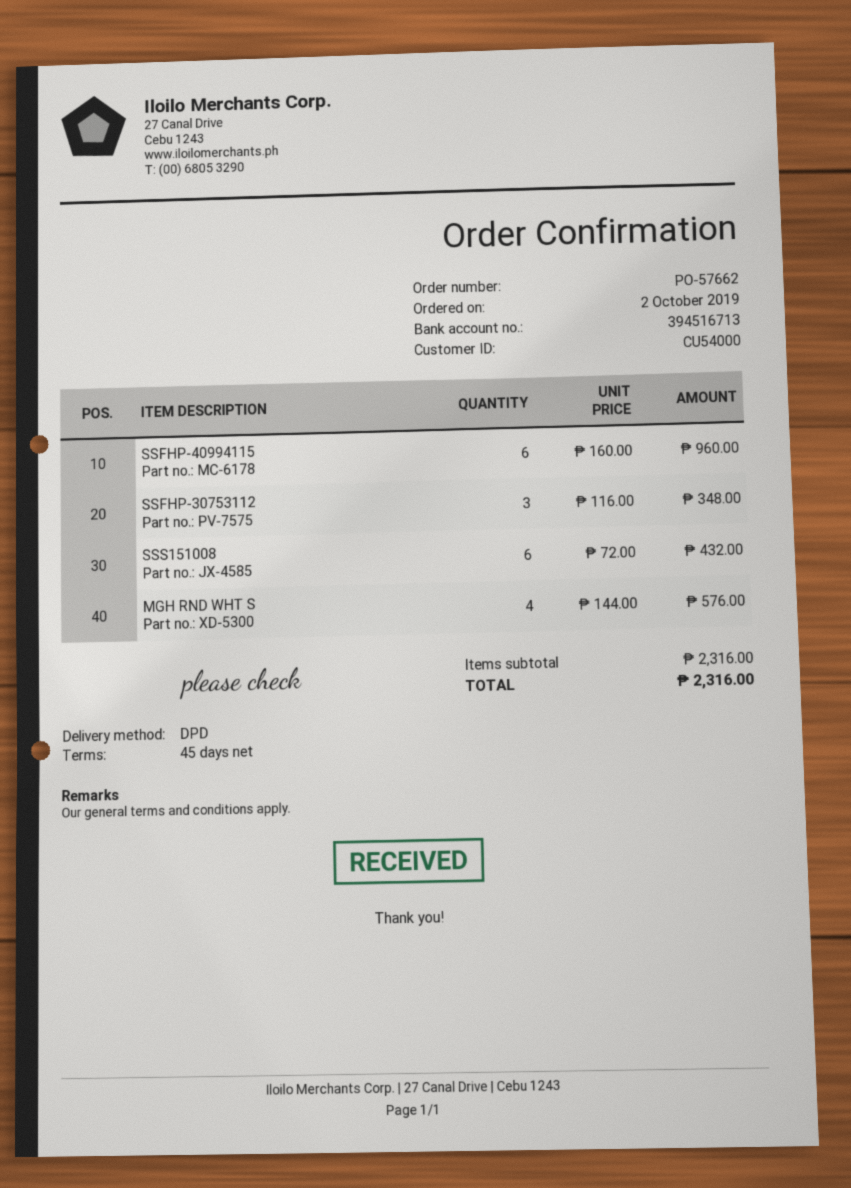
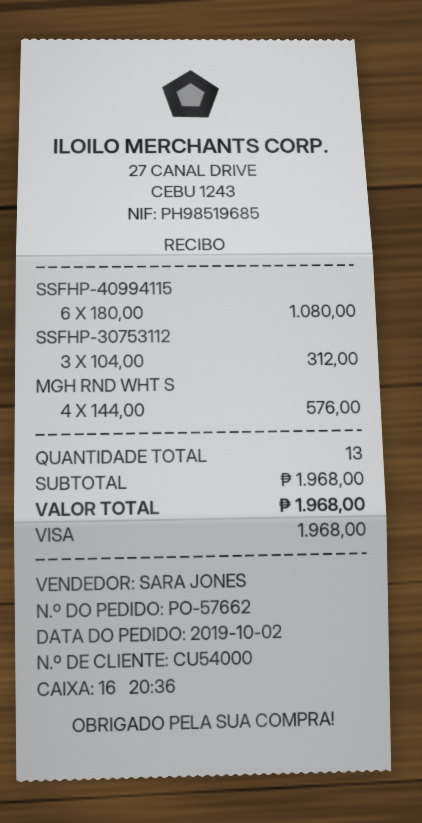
SSFHP-40994115: 6 x 160.00 = 960.00 -> 6 x 180.00 = 1080.00
SSFHP-30753112: 3 x 116.00 = 348.00 -> 3 x 104.00 = 312.00
SSS151008: 6 x 72.00 = 432.00 -> none
subtotal: 2316.00 -> 1968.00
total: 2316.00 -> 1968.00

